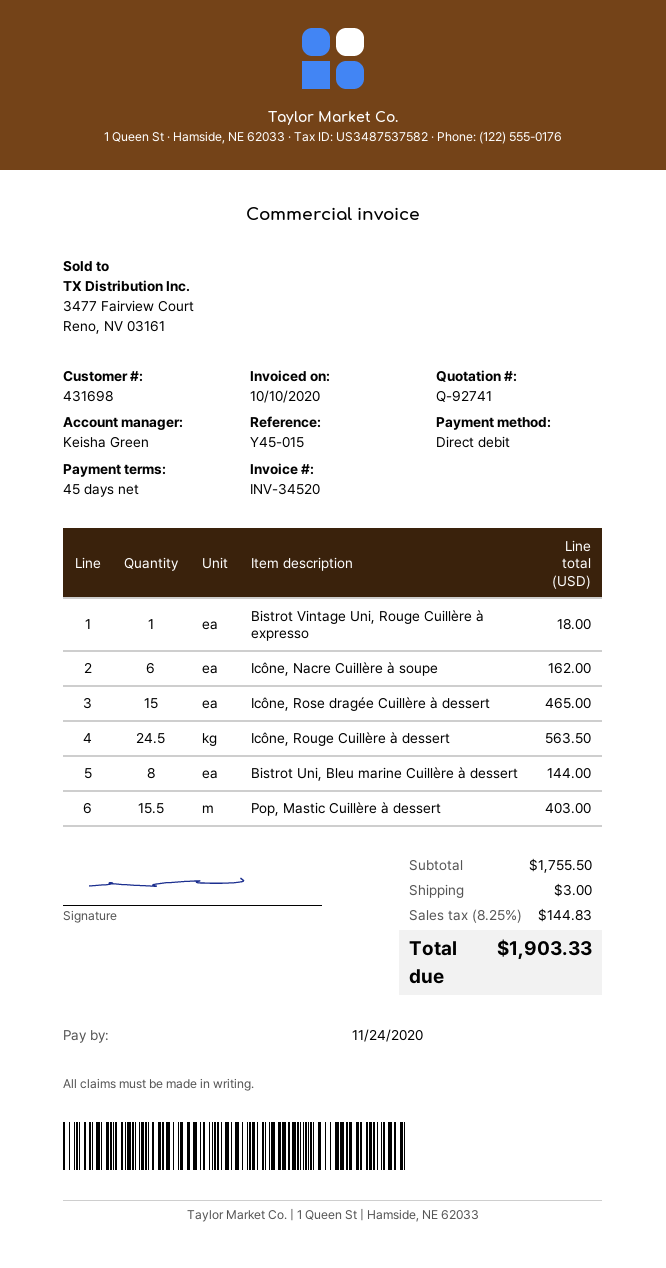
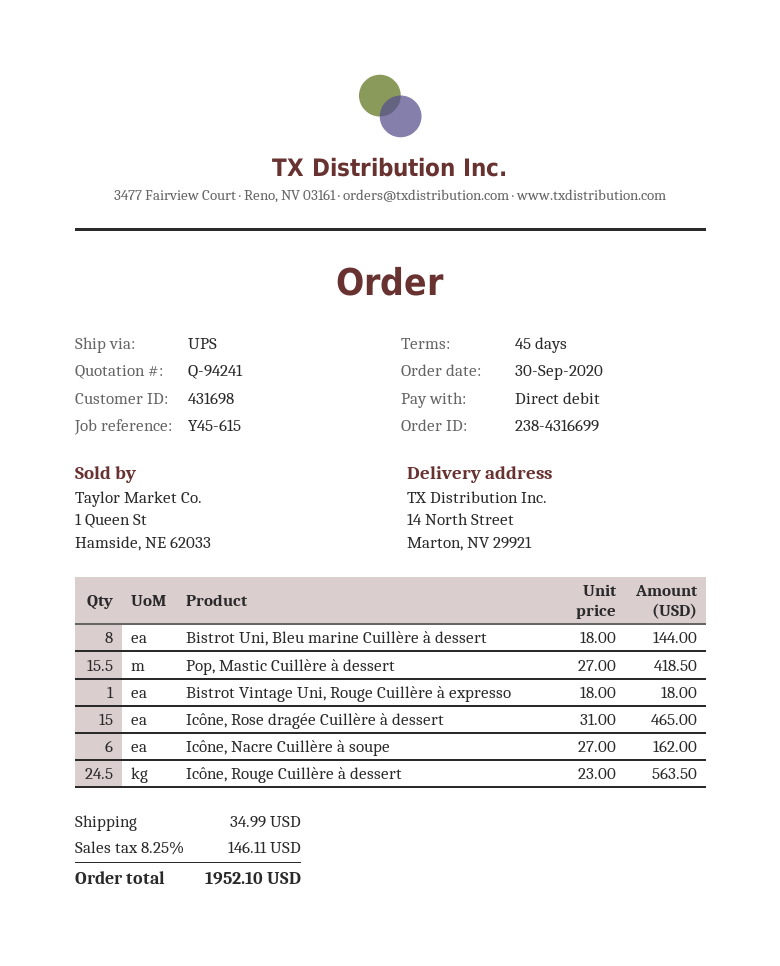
quote number: Q-92741 -> Q-94241
reference: Y45-015 -> Y45-615
Pop, Mastic Cuillère à dessert: 15.5 for 403.00 -> 15.5 for 418.50
shipping: 3.00 -> 34.99
tax: 8.25% = 144.83 -> 8.25% = 146.11
total: 1903.33 -> 1952.10

